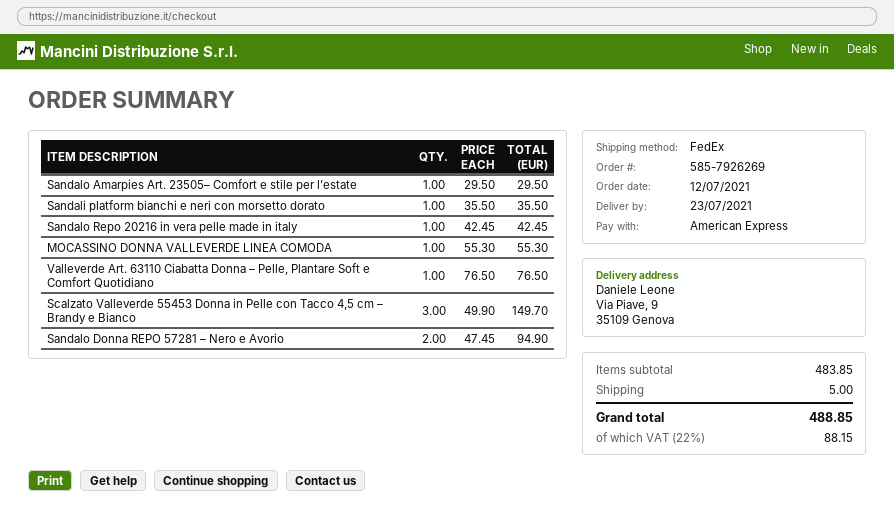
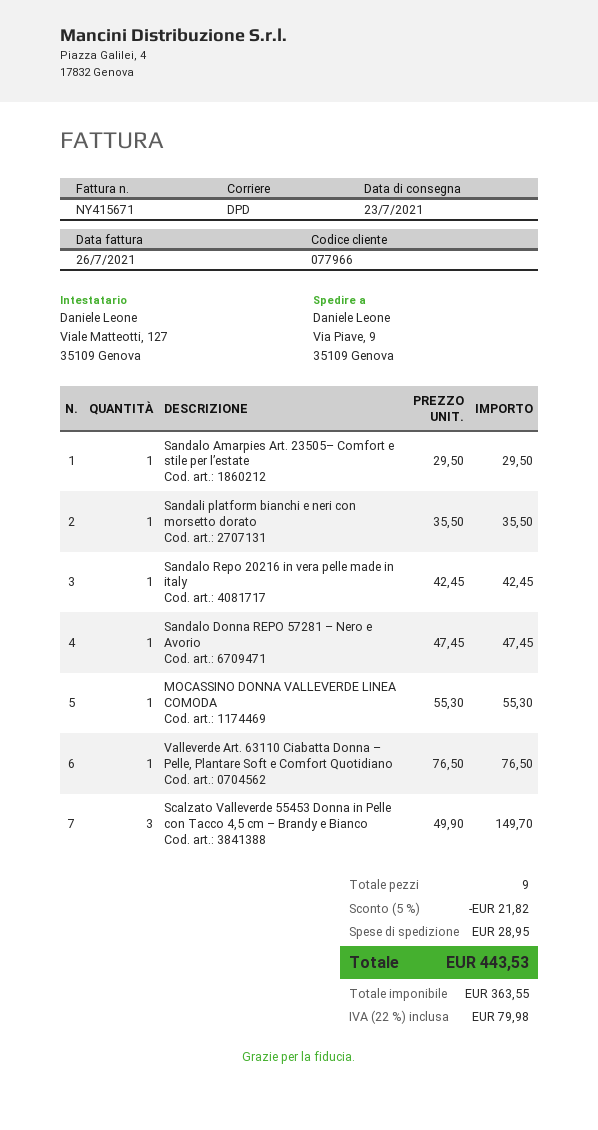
shipping method: FedEx -> DPD
Sandalo Donna REPO 57281 – Nero e Avorio: 2 x 47.45 = 94.90 -> 1 x 47.45 = 47.45
discount: none -> 5% = 21.82
shipping: 5.00 -> 28.95
tax: 22% = 88.15 -> 22% = 79.98
total: 488.85 -> 443.53

